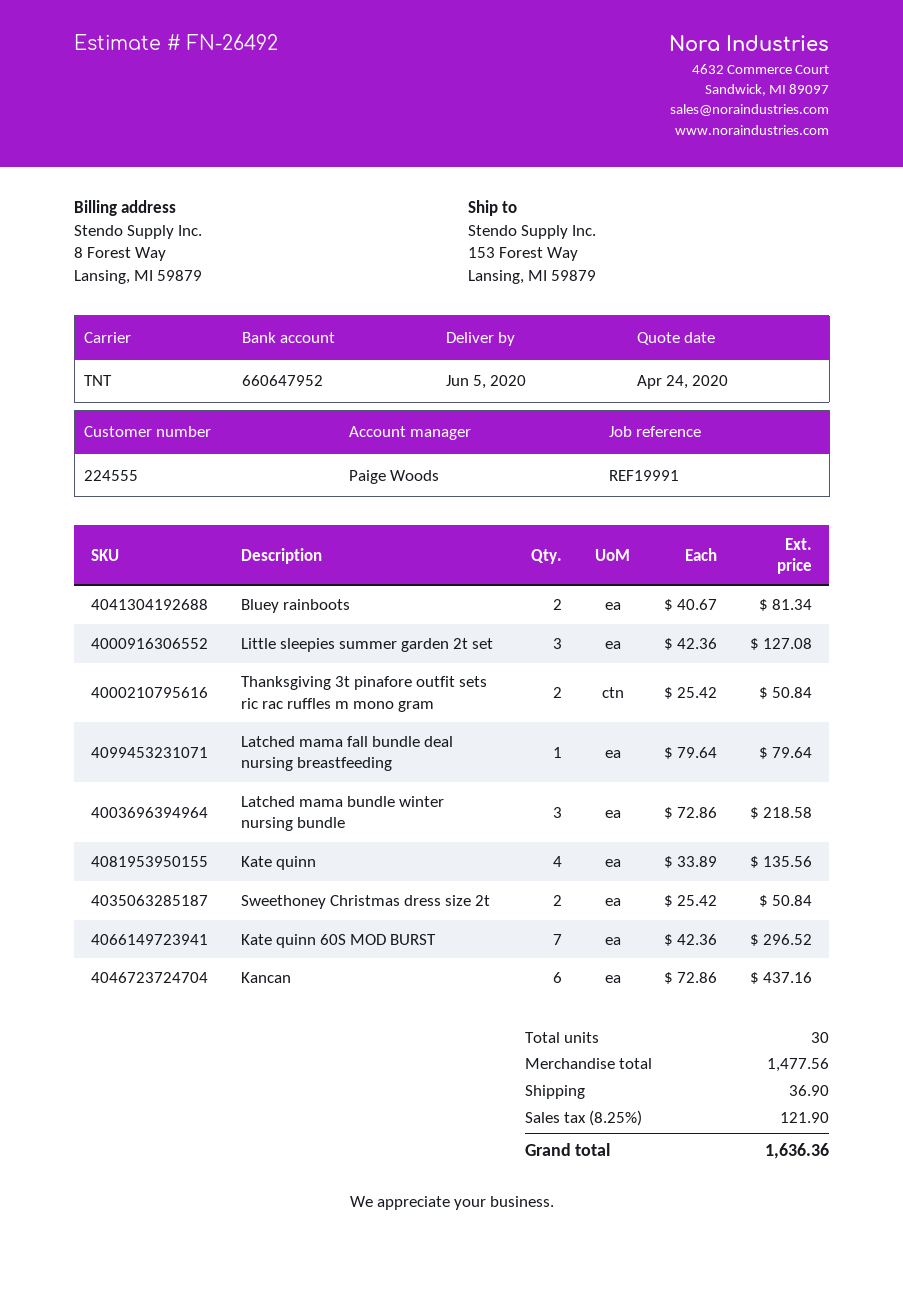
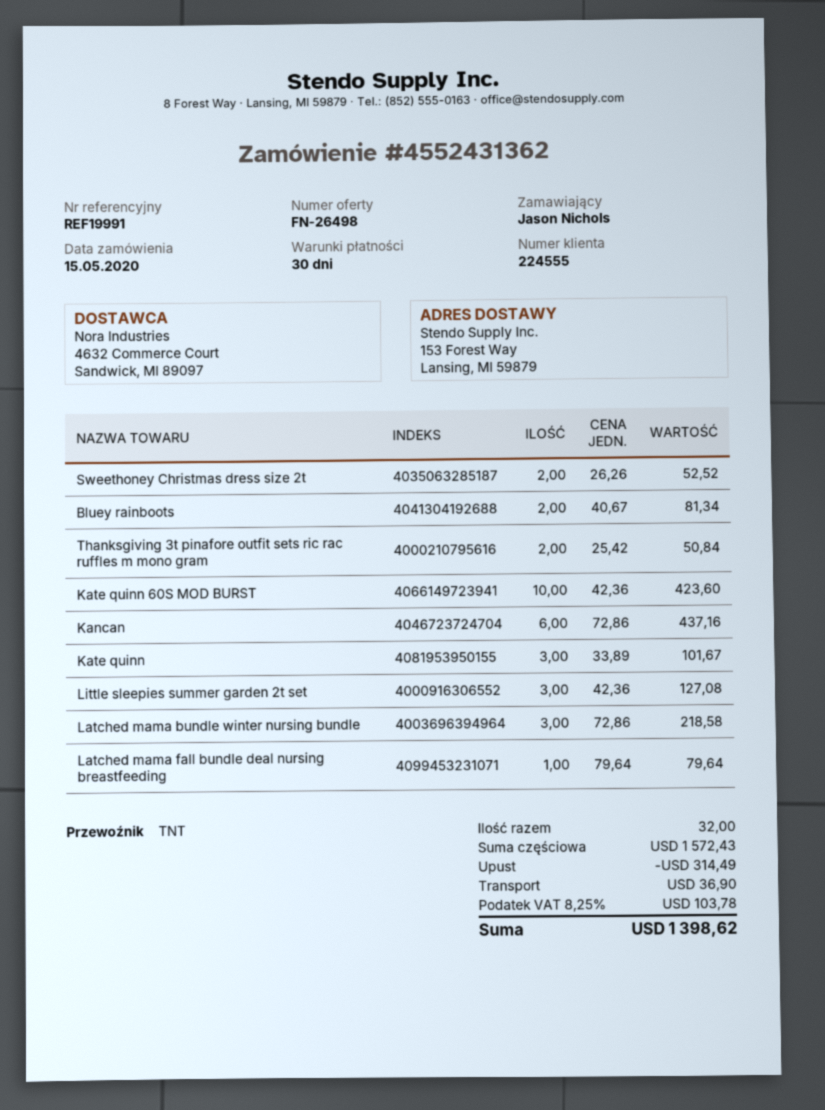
quote number: FN-26492 -> FN-26498
Kate quinn: 4 x 33.89 = 135.56 -> 3 x 33.89 = 101.67
Sweethoney Christmas dress size 2t: 2 x 25.42 = 50.84 -> 2 x 26.26 = 52.52
Kate quinn 60S MOD BURST: 7 x 42.36 = 296.52 -> 10 x 42.36 = 423.60
total quantity: 30 -> 32
subtotal: 1477.56 -> 1572.43
discount: none -> 314.49
tax: 8.25% = 121.90 -> 8.25% = 103.78
total: 1636.36 -> 1398.62

